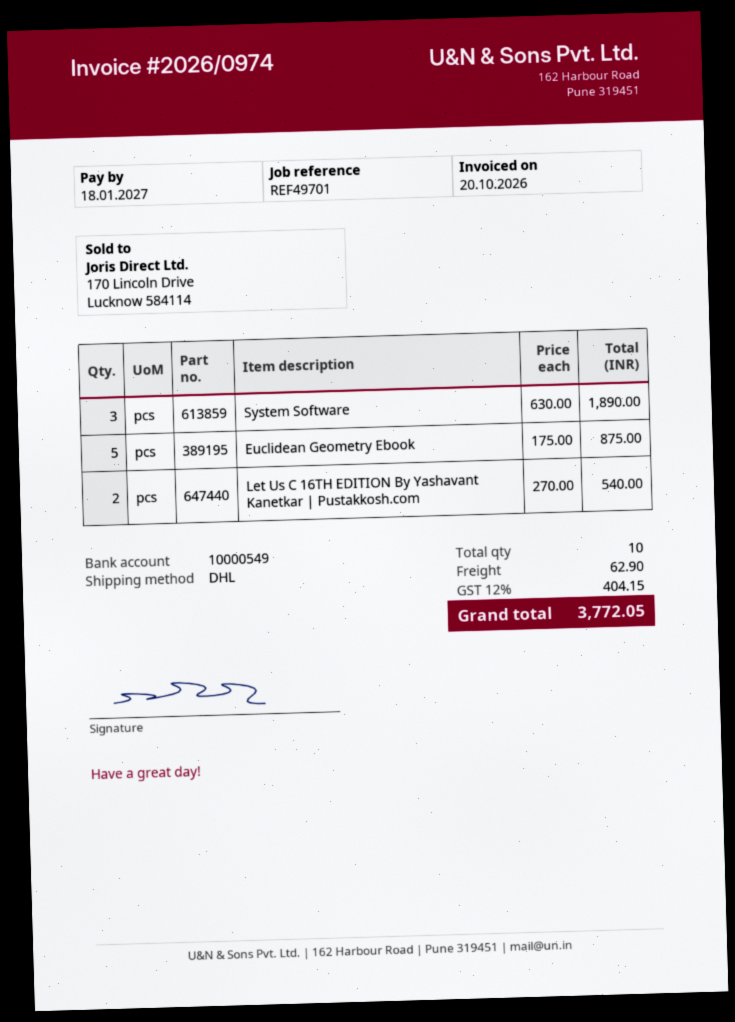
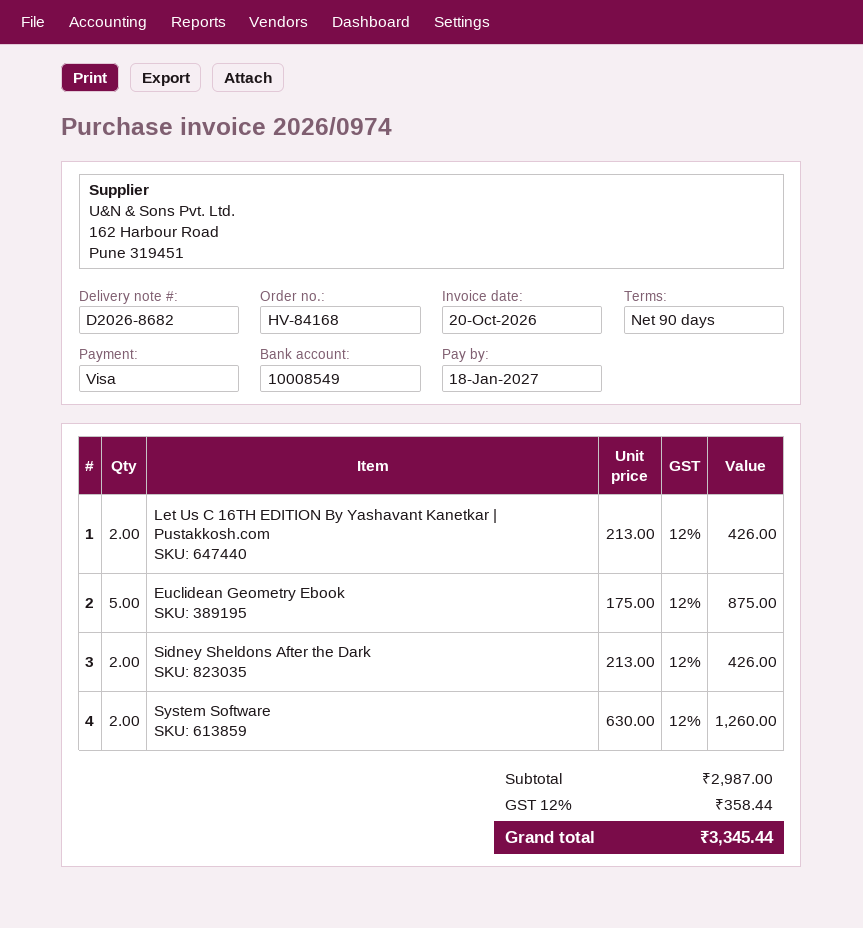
bank account: 10000549 -> 10008549
System Software: 3 x 630.00 = 1890.00 -> 2 x 630.00 = 1260.00
Let Us C 16TH EDITION By Yashavant Kanetkar | Pustakkosh.com: 2 x 270.00 = 540.00 -> 2 x 213.00 = 426.00
Sidney Sheldons After the Dark: none -> 2 x 213.00 = 426.00
shipping: 62.90 -> none
tax: 12% = 404.15 -> 12% = 358.44
total: 3772.05 -> 3345.44

